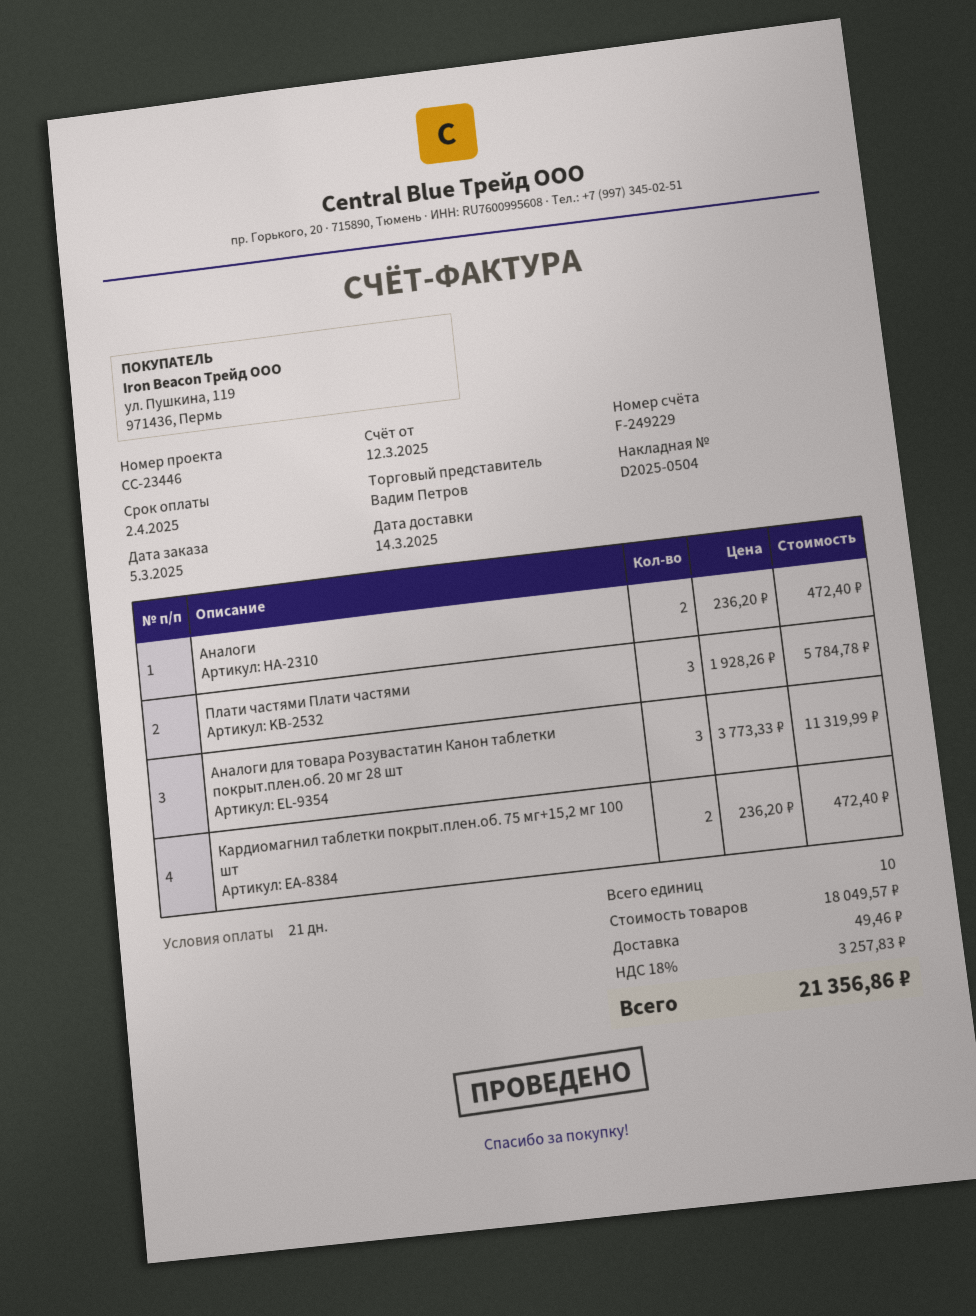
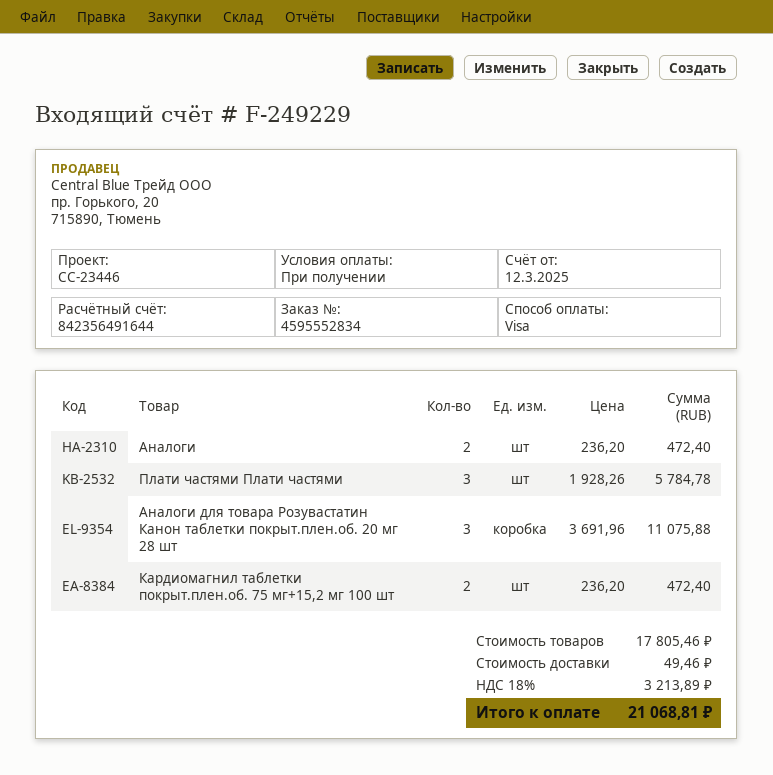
payment terms: 21 days -> on receipt
Аналоги для товара Розувастатин Канон таблетки покрыт.плен.об. 20 мг 28 шт: 3 x 3773.33 = 11319.99 -> 3 x 3691.96 = 11075.88
subtotal: 18049.57 -> 17805.46
tax: 18% = 3257.83 -> 18% = 3213.89
total: 21356.86 -> 21068.81

